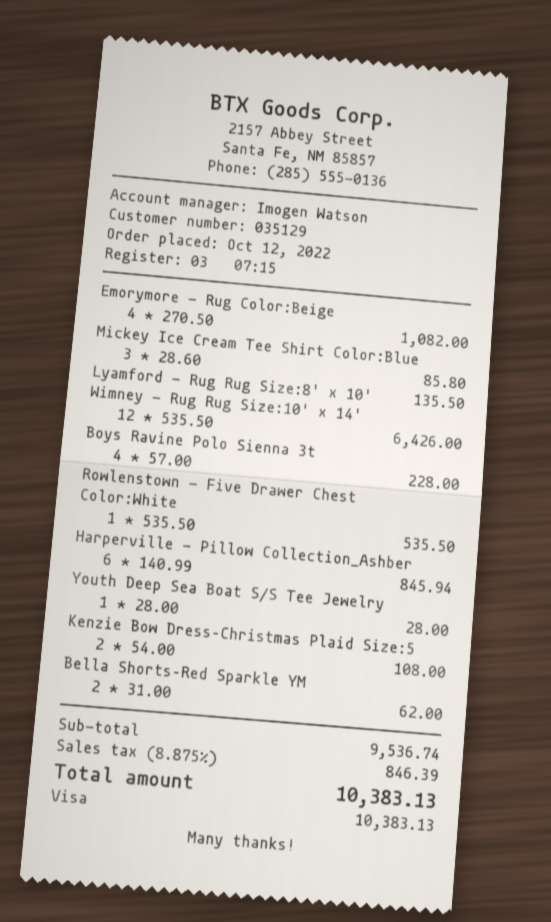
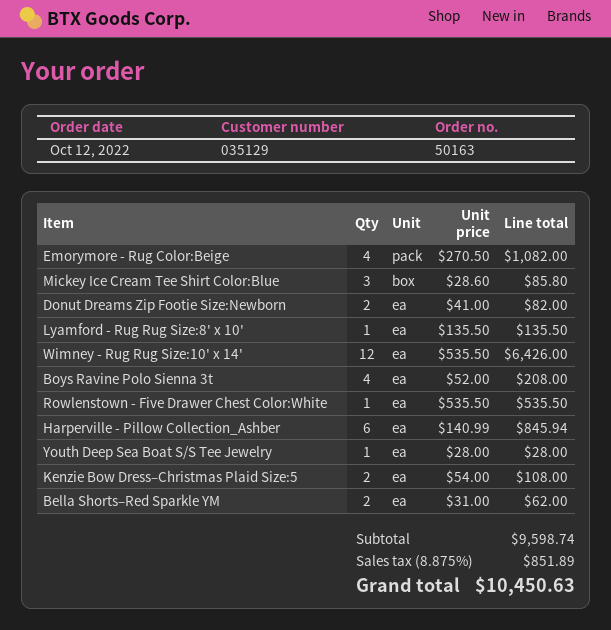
Boys Ravine Polo Sienna 3t: 4 x 57.00 = 228.00 -> 4 x 52.00 = 208.00
Donut Dreams Zip Footie Size:Newborn: none -> 2 x 41.00 = 82.00
subtotal: 9536.74 -> 9598.74
tax: 8.875% = 846.39 -> 8.875% = 851.89
total: 10383.13 -> 10450.63

